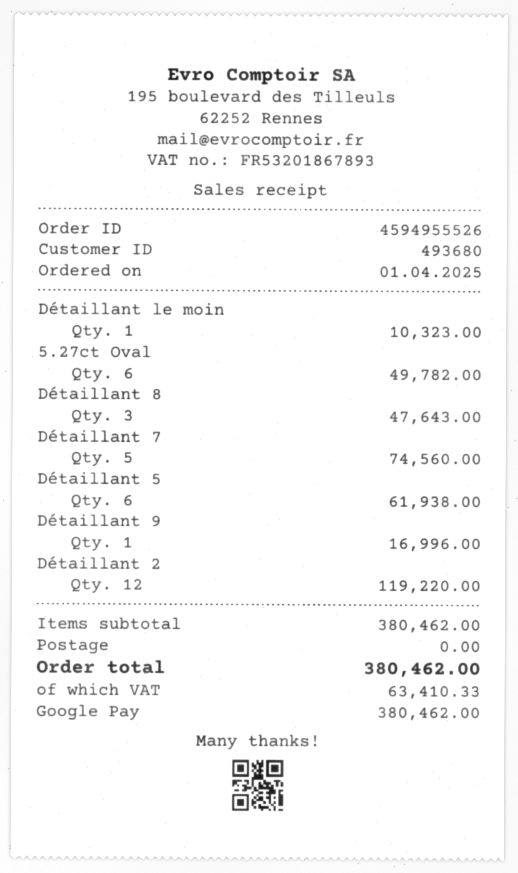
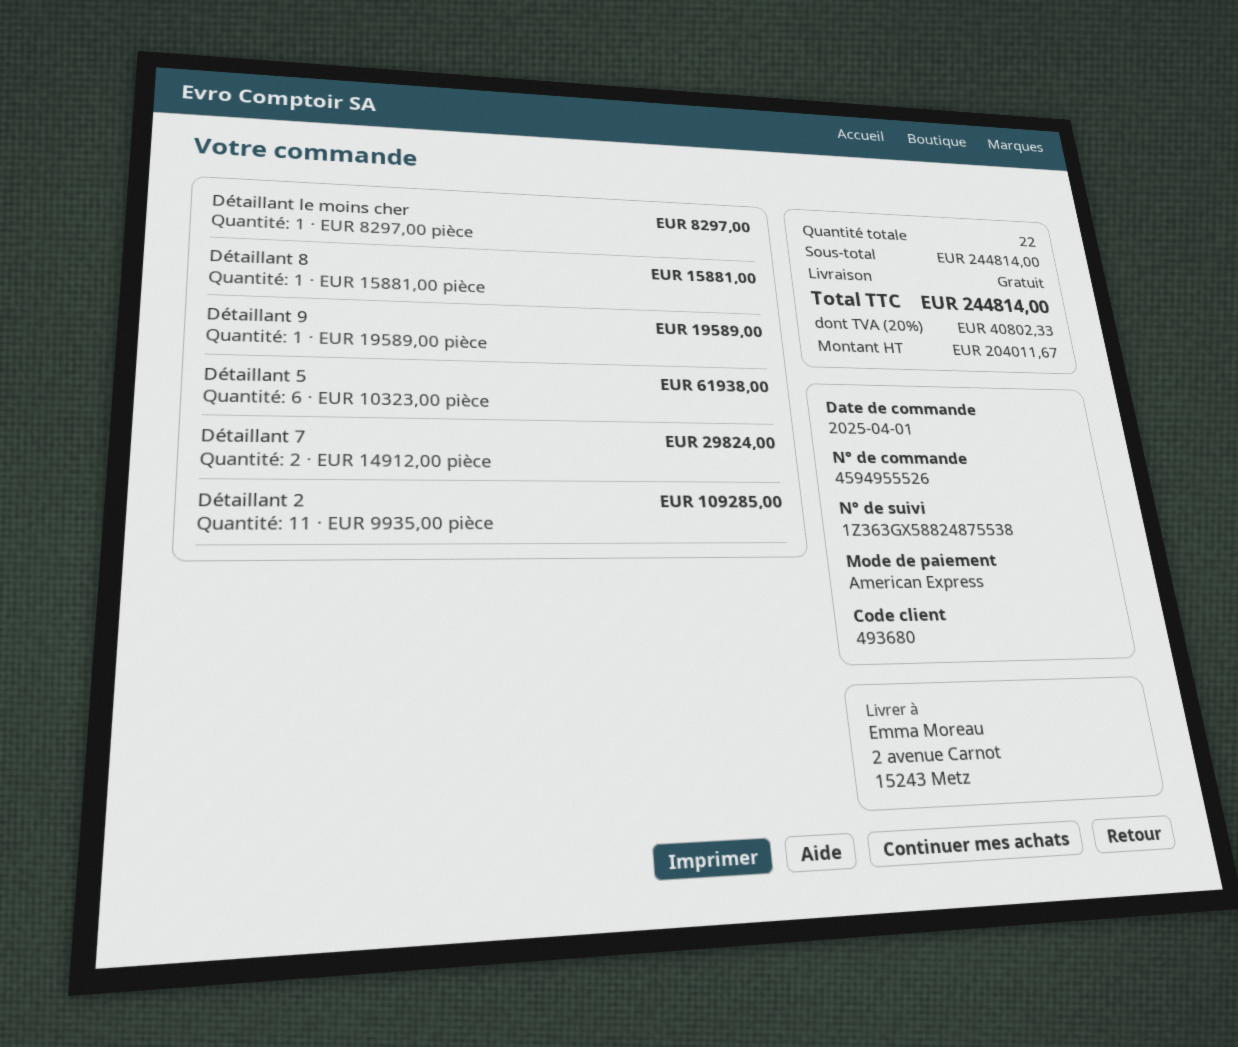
payment method: Google Pay -> American Express
Détaillant le moin: 1 for 10323.00 -> 1 for 8297.00
5.27ct Oval: 6 for 49782.00 -> none
Détaillant 8: 3 for 47643.00 -> 1 for 15881.00
Détaillant 7: 5 for 74560.00 -> 2 for 29824.00
Détaillant 9: 1 for 16996.00 -> 1 for 19589.00
Détaillant 2: 12 for 119220.00 -> 11 for 109285.00
subtotal: 380462.00 -> 244814.00
tax: 63410.33 -> 40802.33
total: 380462.00 -> 244814.00

